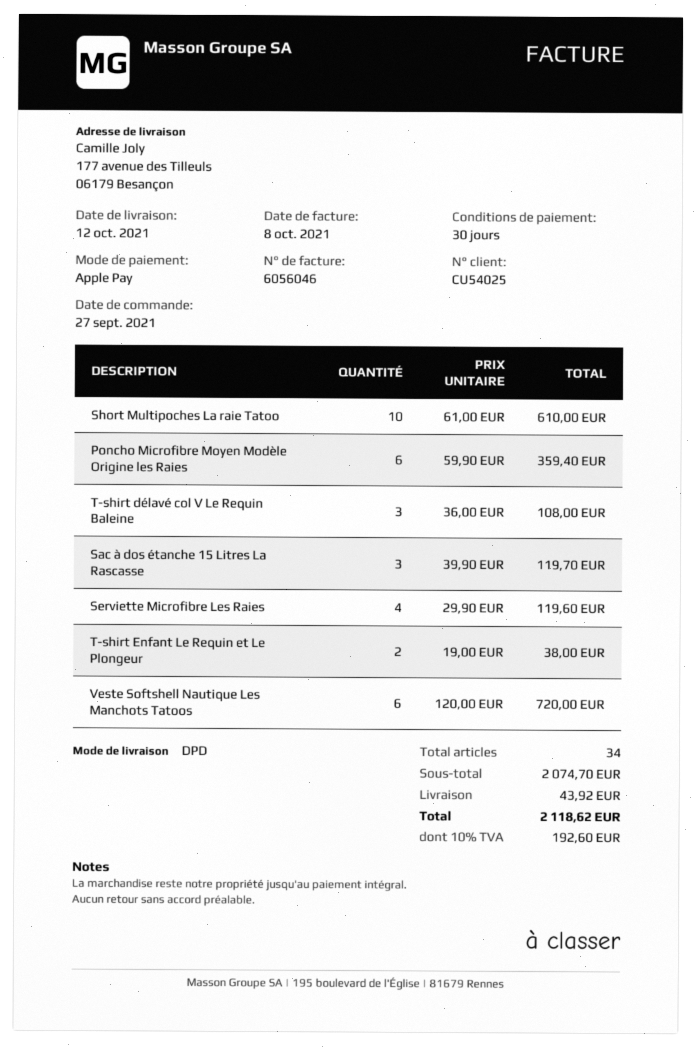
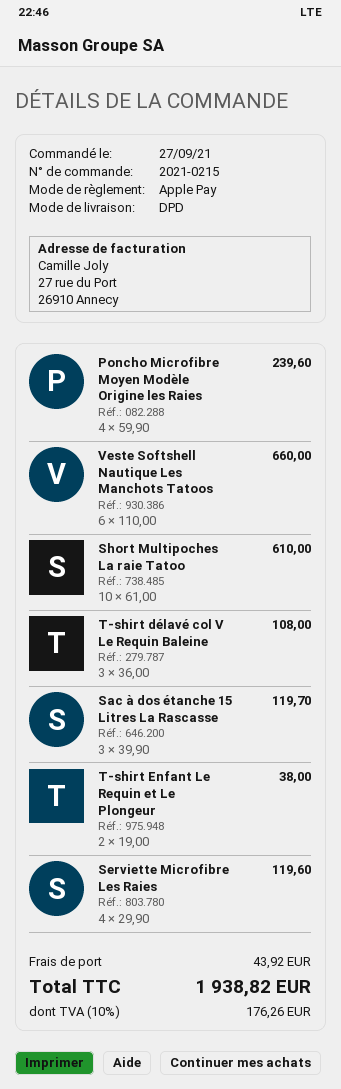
Poncho Microfibre Moyen Modèle Origine les Raies: 6 x 59.90 = 359.40 -> 4 x 59.90 = 239.60
Veste Softshell Nautique Les Manchots Tatoos: 6 x 120.00 = 720.00 -> 6 x 110.00 = 660.00
tax: 10% = 192.60 -> 10% = 176.26
total: 2118.62 -> 1938.82

